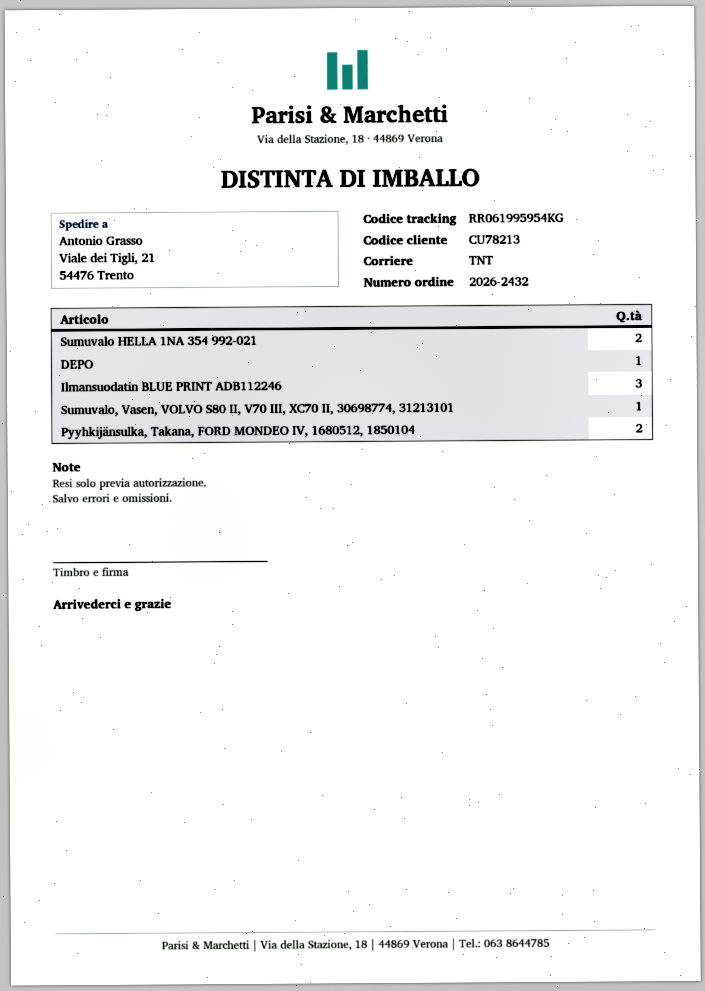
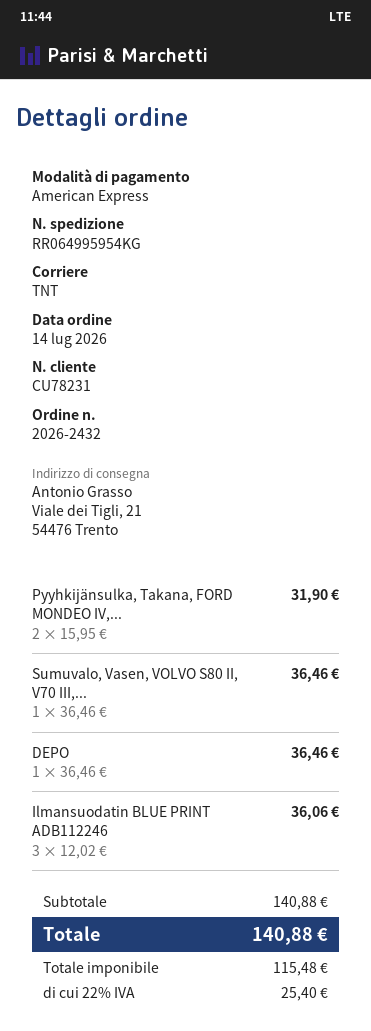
customer number: CU78213 -> CU78231
tracking number: RR061995954KG -> RR064995954KG
Sumuvalo HELLA 1NA 354 992-021: 2 -> none

